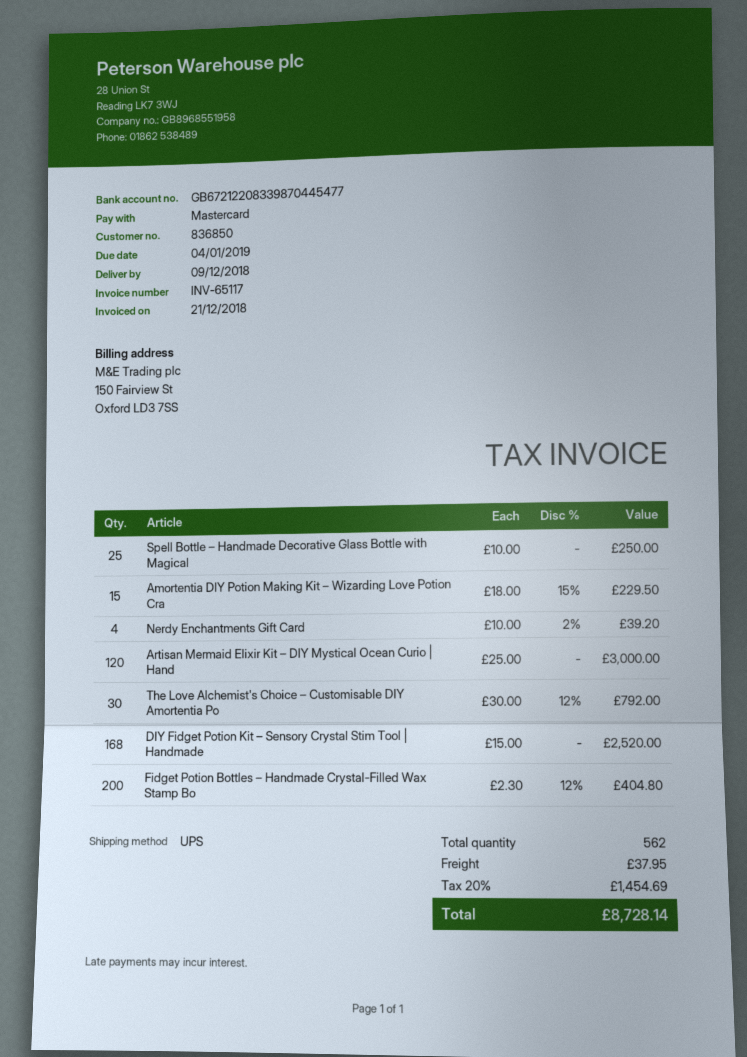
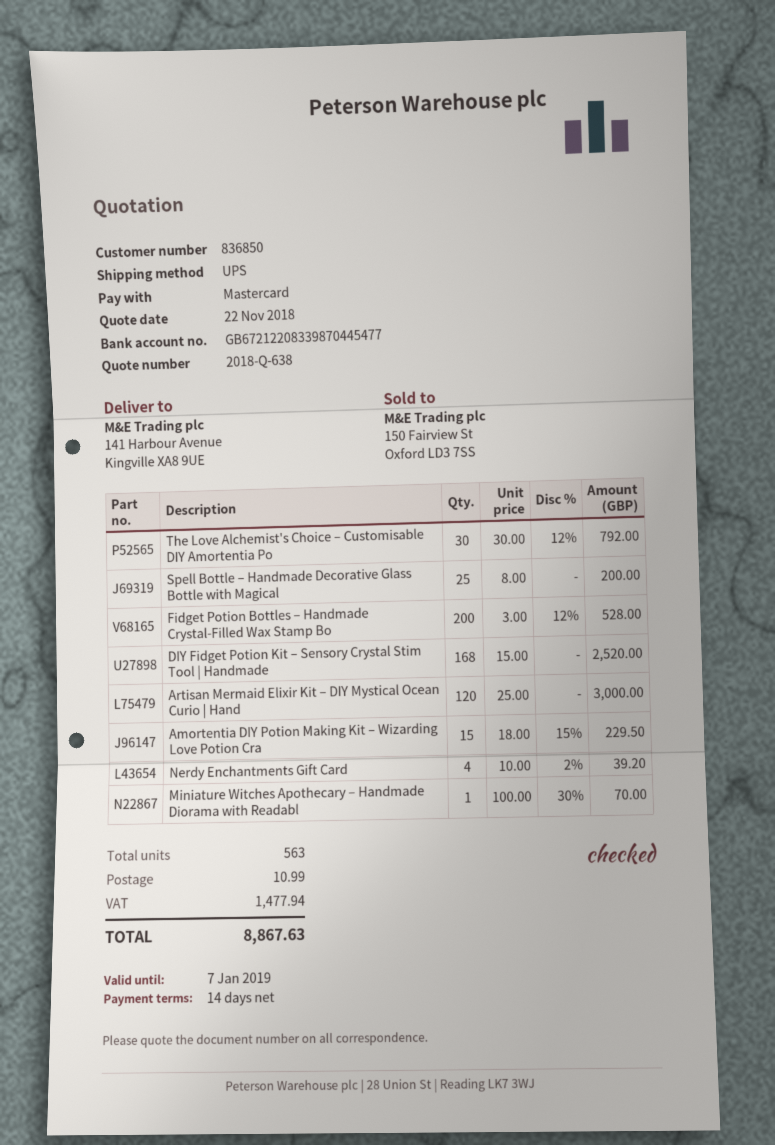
Spell Bottle – Handmade Decorative Glass Bottle with Magical: 25 x 10.00 = 250.00 -> 25 x 8.00 = 200.00
Fidget Potion Bottles – Handmade Crystal-Filled Wax Stamp Bo: 200 x 2.30 - 12% = 404.80 -> 200 x 3.00 - 12% = 528.00
Miniature Witches Apothecary – Handmade Diorama with Readabl: none -> 1 x 100.00 - 30% = 70.00
total quantity: 562 -> 563
shipping: 37.95 -> 10.99
tax: 1454.69 -> 1477.94
total: 8728.14 -> 8867.63

